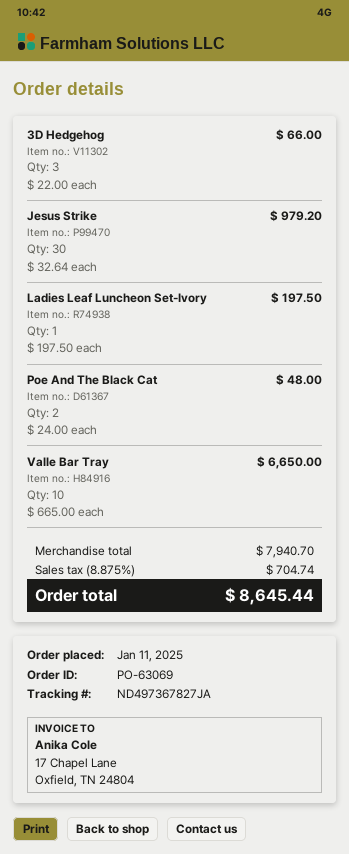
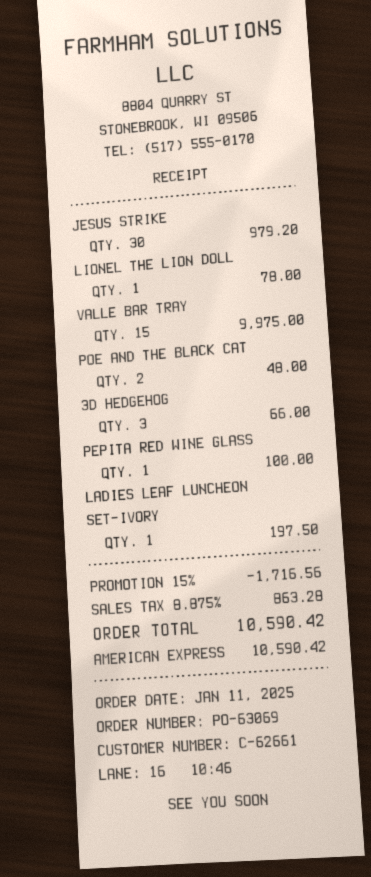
Valle Bar Tray: 10 for 6650.00 -> 15 for 9975.00
LIONEL THE LION DOLL: none -> 1 for 78.00
PEPITA RED WINE GLASS: none -> 1 for 100.00
discount: none -> 15% = 1716.56
tax: 8.875% = 704.74 -> 8.875% = 863.28
total: 8645.44 -> 10590.42

